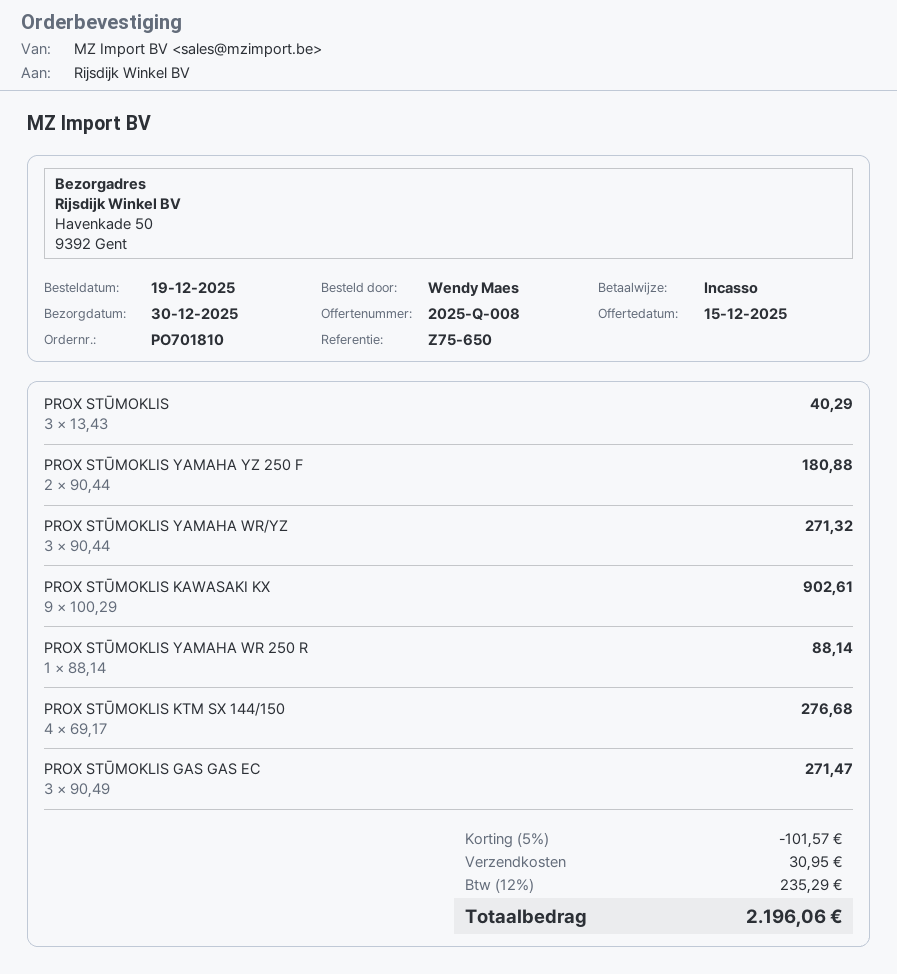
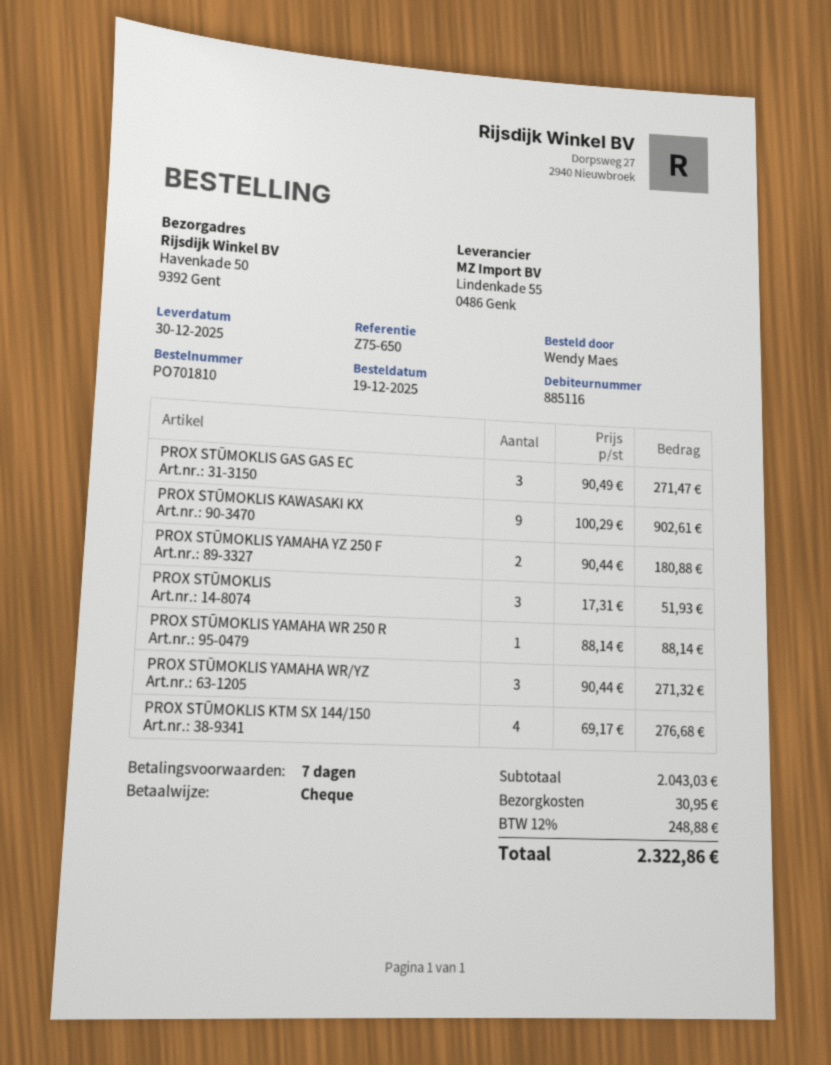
payment method: direct debit -> cheque
PROX STŪMOKLIS: 3 x 13.43 = 40.29 -> 3 x 17.31 = 51.93
discount: 5% = 101.57 -> none
tax: 12% = 235.29 -> 12% = 248.88
total: 2196.06 -> 2322.86

